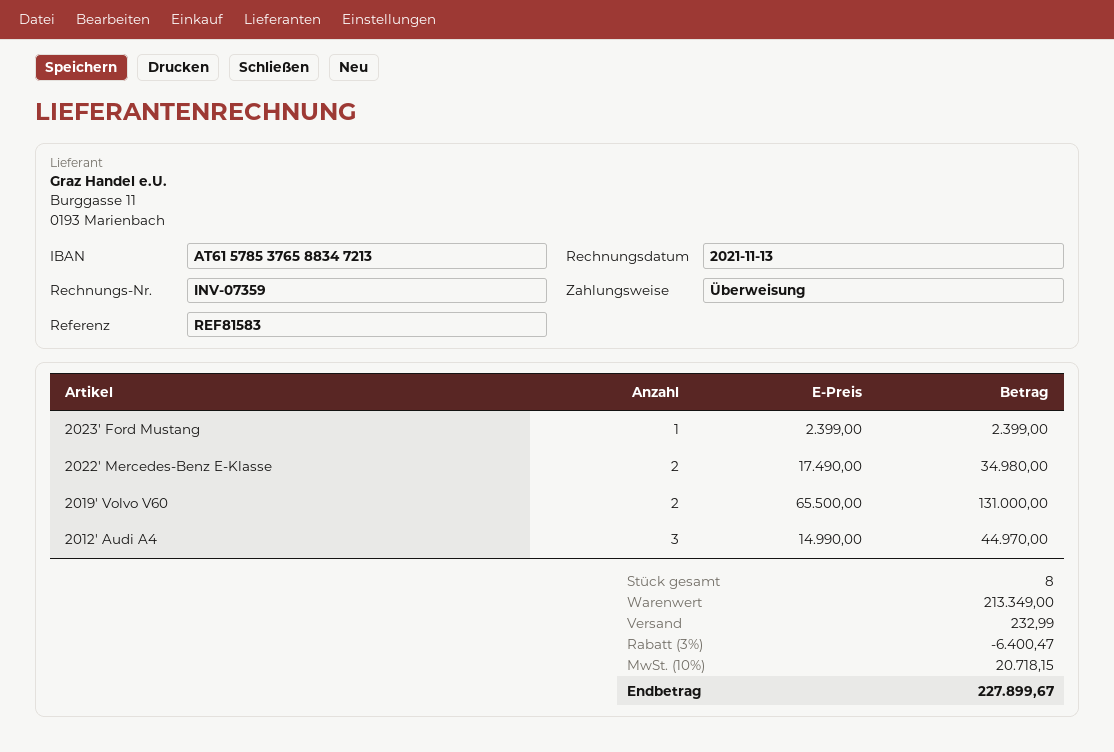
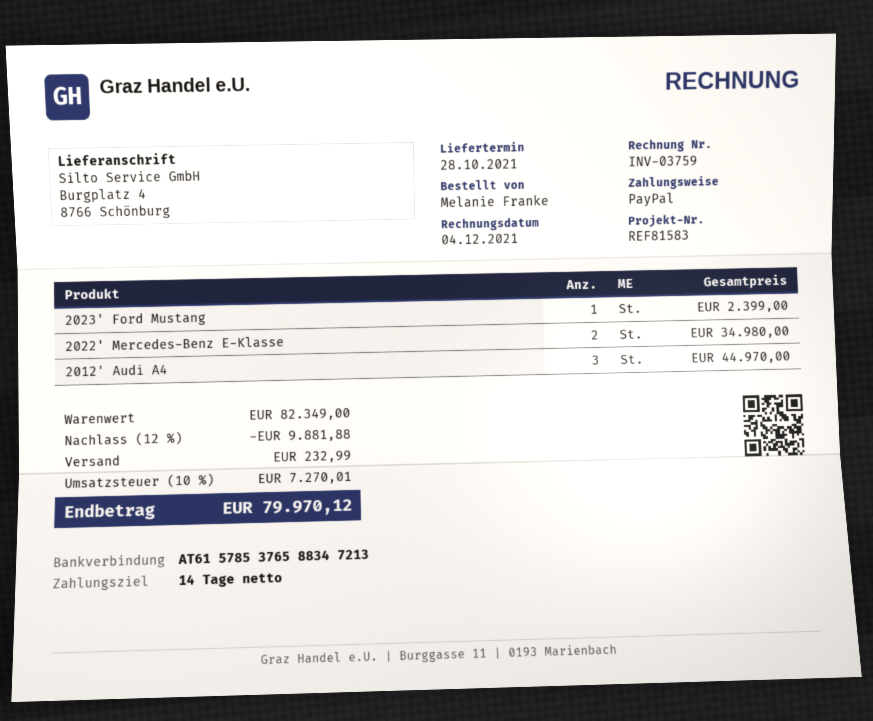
invoice number: INV-07359 -> INV-03759
invoice date: 2021-11-13 -> 2021-12-04
payment method: bank transfer -> PayPal
2019' Volvo V60: 2 for 131000.00 -> none
subtotal: 213349.00 -> 82349.00
discount: 3% = 6400.47 -> 12% = 9881.88
tax: 10% = 20718.15 -> 10% = 7270.01
total: 227899.67 -> 79970.12

